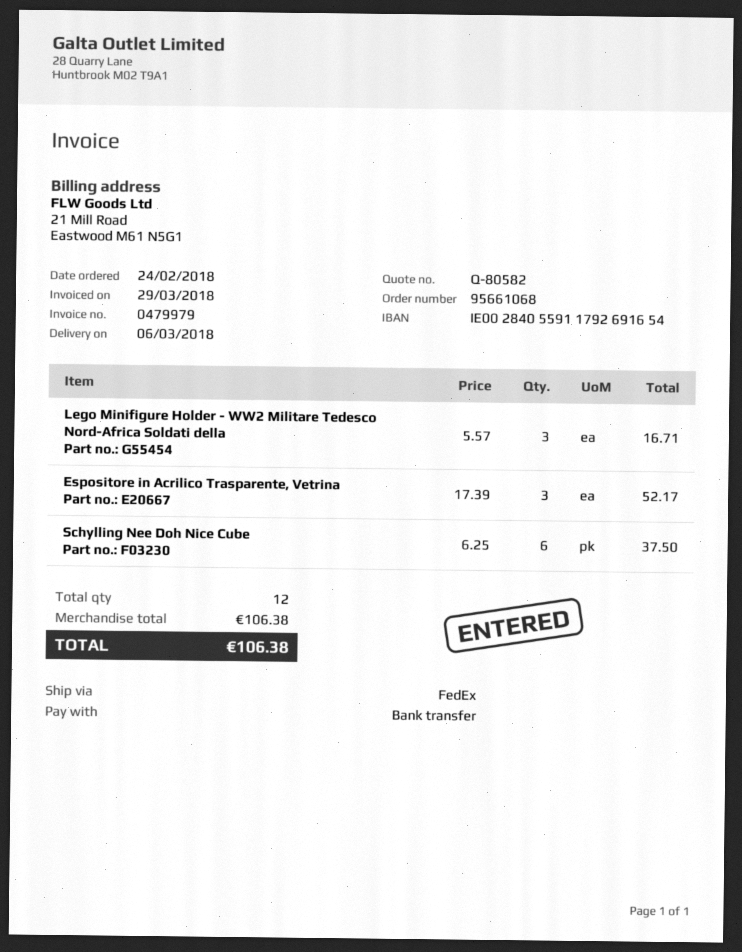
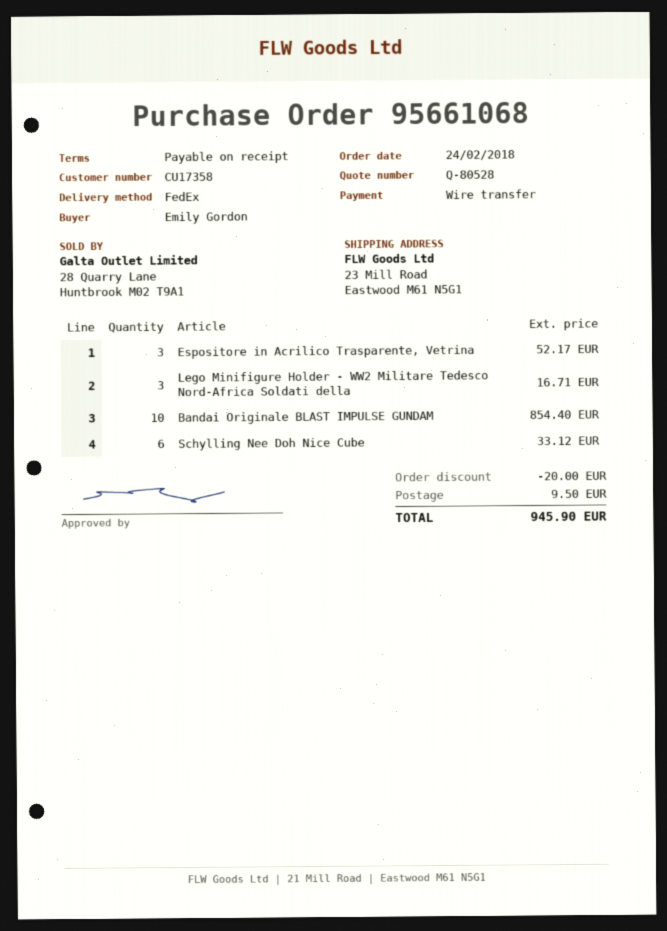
quote number: Q-80582 -> Q-80528
Schylling Nee Doh Nice Cube: 6 for 37.50 -> 6 for 33.12
Bandai Originale BLAST IMPULSE GUNDAM: none -> 10 for 854.40
discount: none -> 20.00
shipping: none -> 9.50
total: 106.38 -> 945.90

